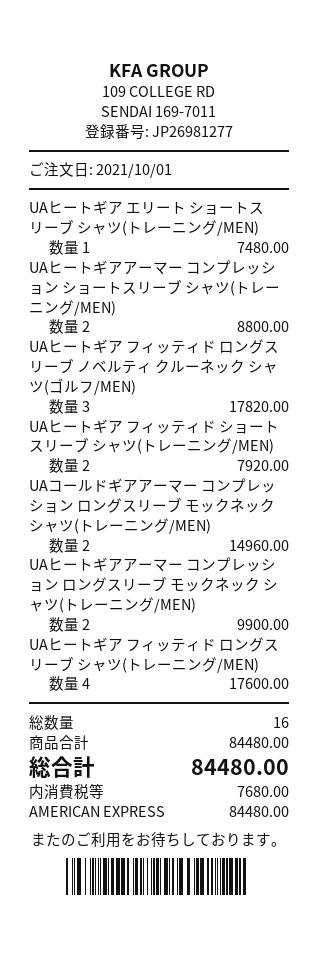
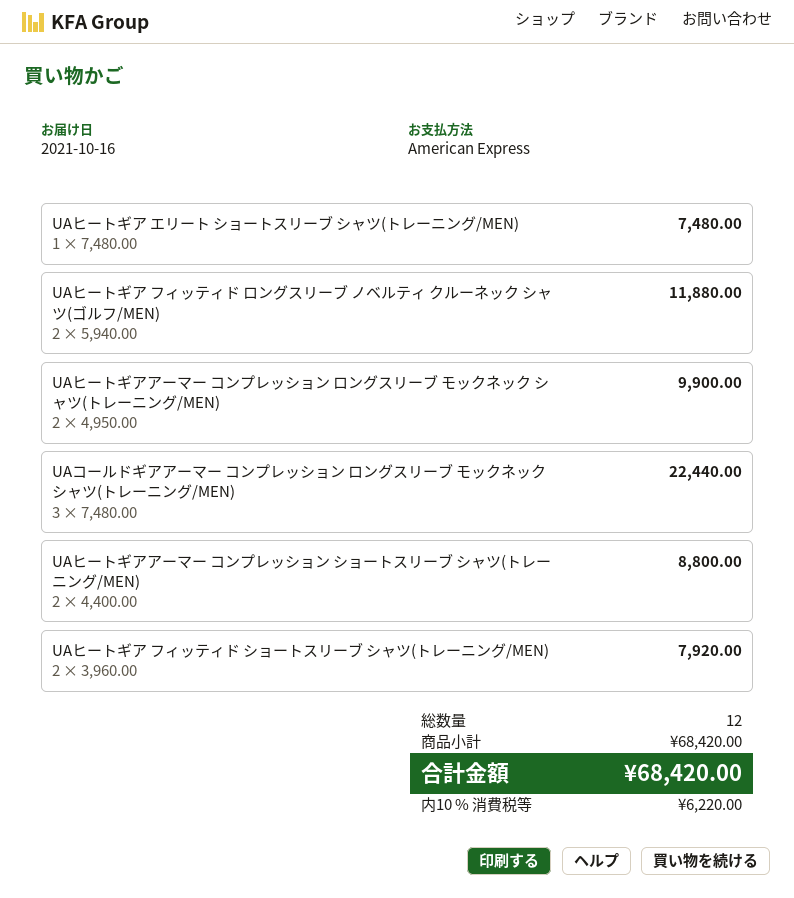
UAヒートギア フィッティド ロングスリーブ ノベルティ クルーネック シャツ(ゴルフ/MEN): 3 for 17820.00 -> 2 for 11880.00
UAコールドギアアーマー コンプレッション ロングスリーブ モックネック シャツ(トレーニング/MEN): 2 for 14960.00 -> 3 for 22440.00
UAヒートギア フィッティド ロングスリーブ シャツ(トレーニング/MEN): 4 for 17600.00 -> none
total quantity: 16 -> 12
subtotal: 84480.00 -> 68420.00
tax: 7680.00 -> 6220.00
total: 84480.00 -> 68420.00

